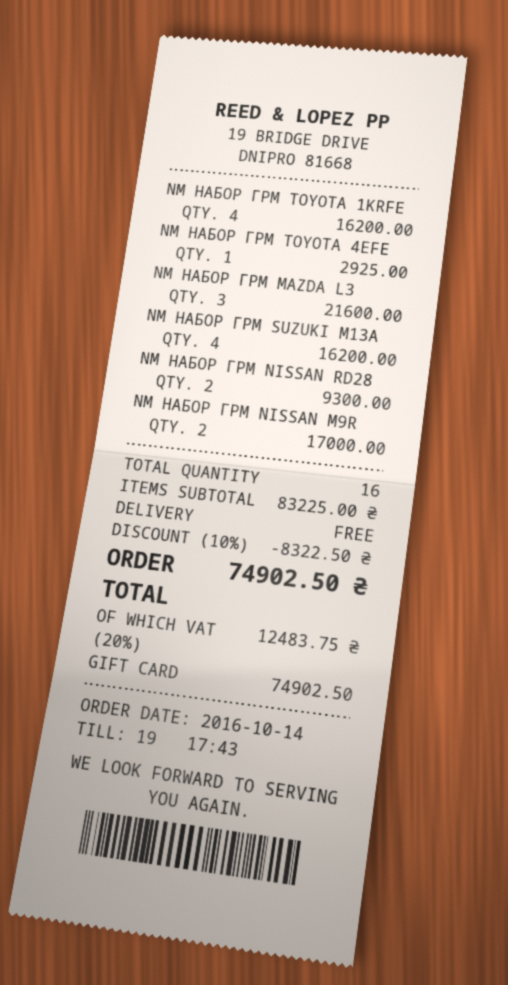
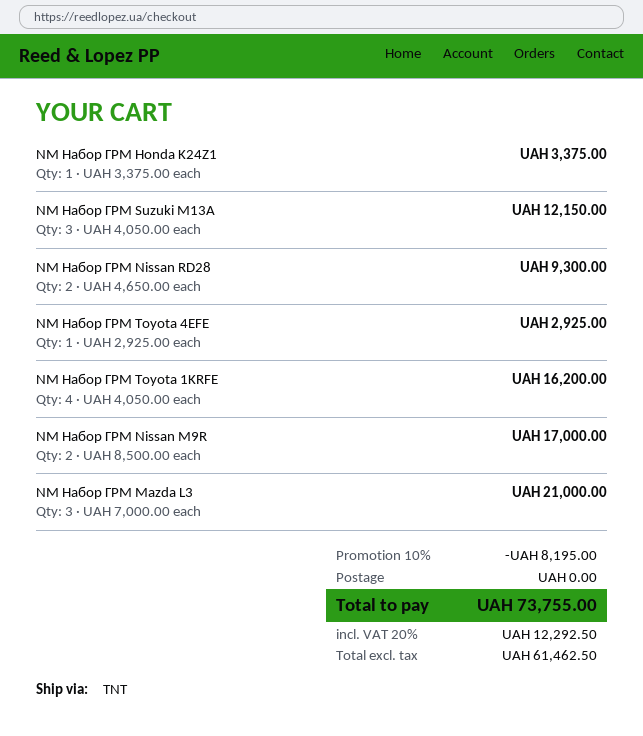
NM НАБОР ГРМ MAZDA L3: 3 for 21600.00 -> 3 for 21000.00
NM НАБОР ГРМ SUZUKI M13A: 4 for 16200.00 -> 3 for 12150.00
NM Набор ГРМ Honda K24Z1: none -> 1 for 3375.00
discount: 10% = 8322.50 -> 10% = 8195.00
tax: 20% = 12483.75 -> 20% = 12292.50
total: 74902.50 -> 73755.00

